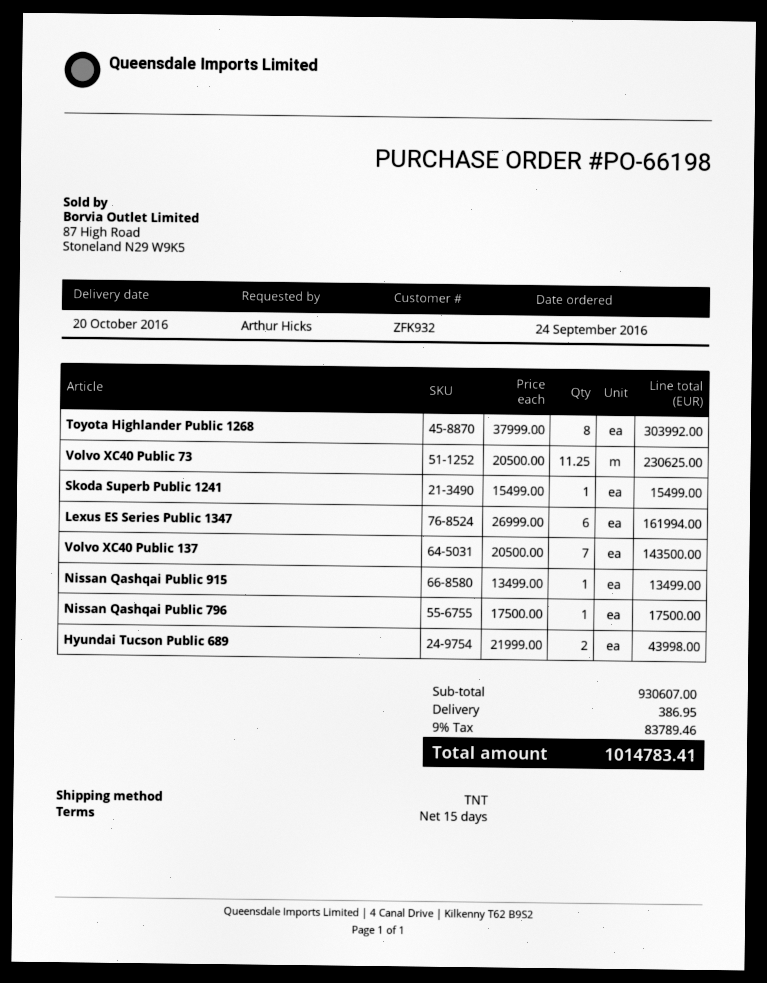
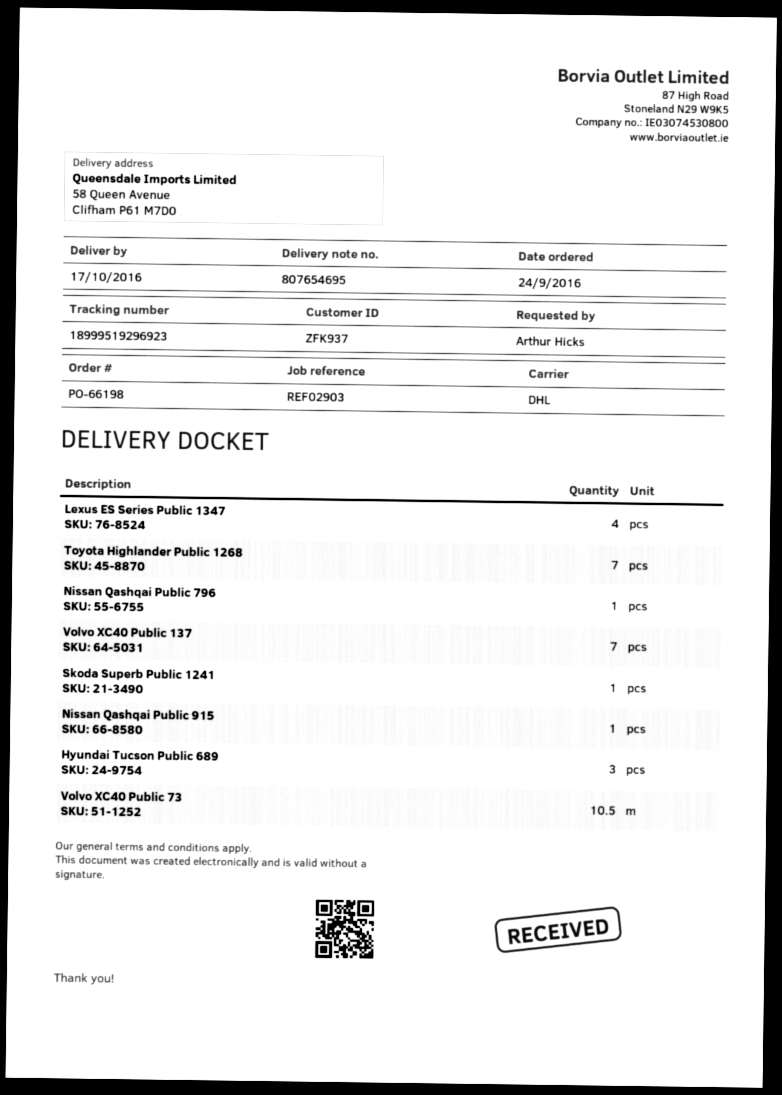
delivery date: 2016-10-20 -> 2016-10-17
customer number: ZFK932 -> ZFK937
shipping method: TNT -> DHL
Toyota Highlander Public 1268: 8 -> 7
Volvo XC40 Public 73: 11.25 -> 10.5
Lexus ES Series Public 1347: 6 -> 4
Hyundai Tucson Public 689: 2 -> 3

